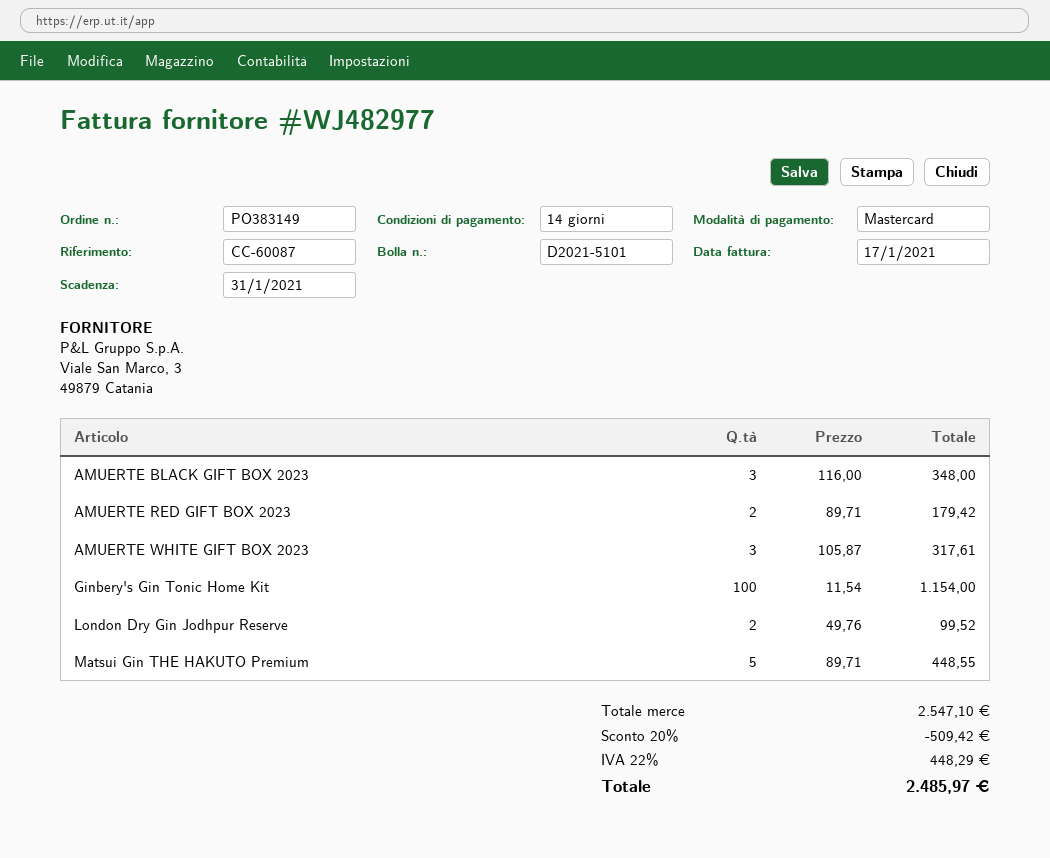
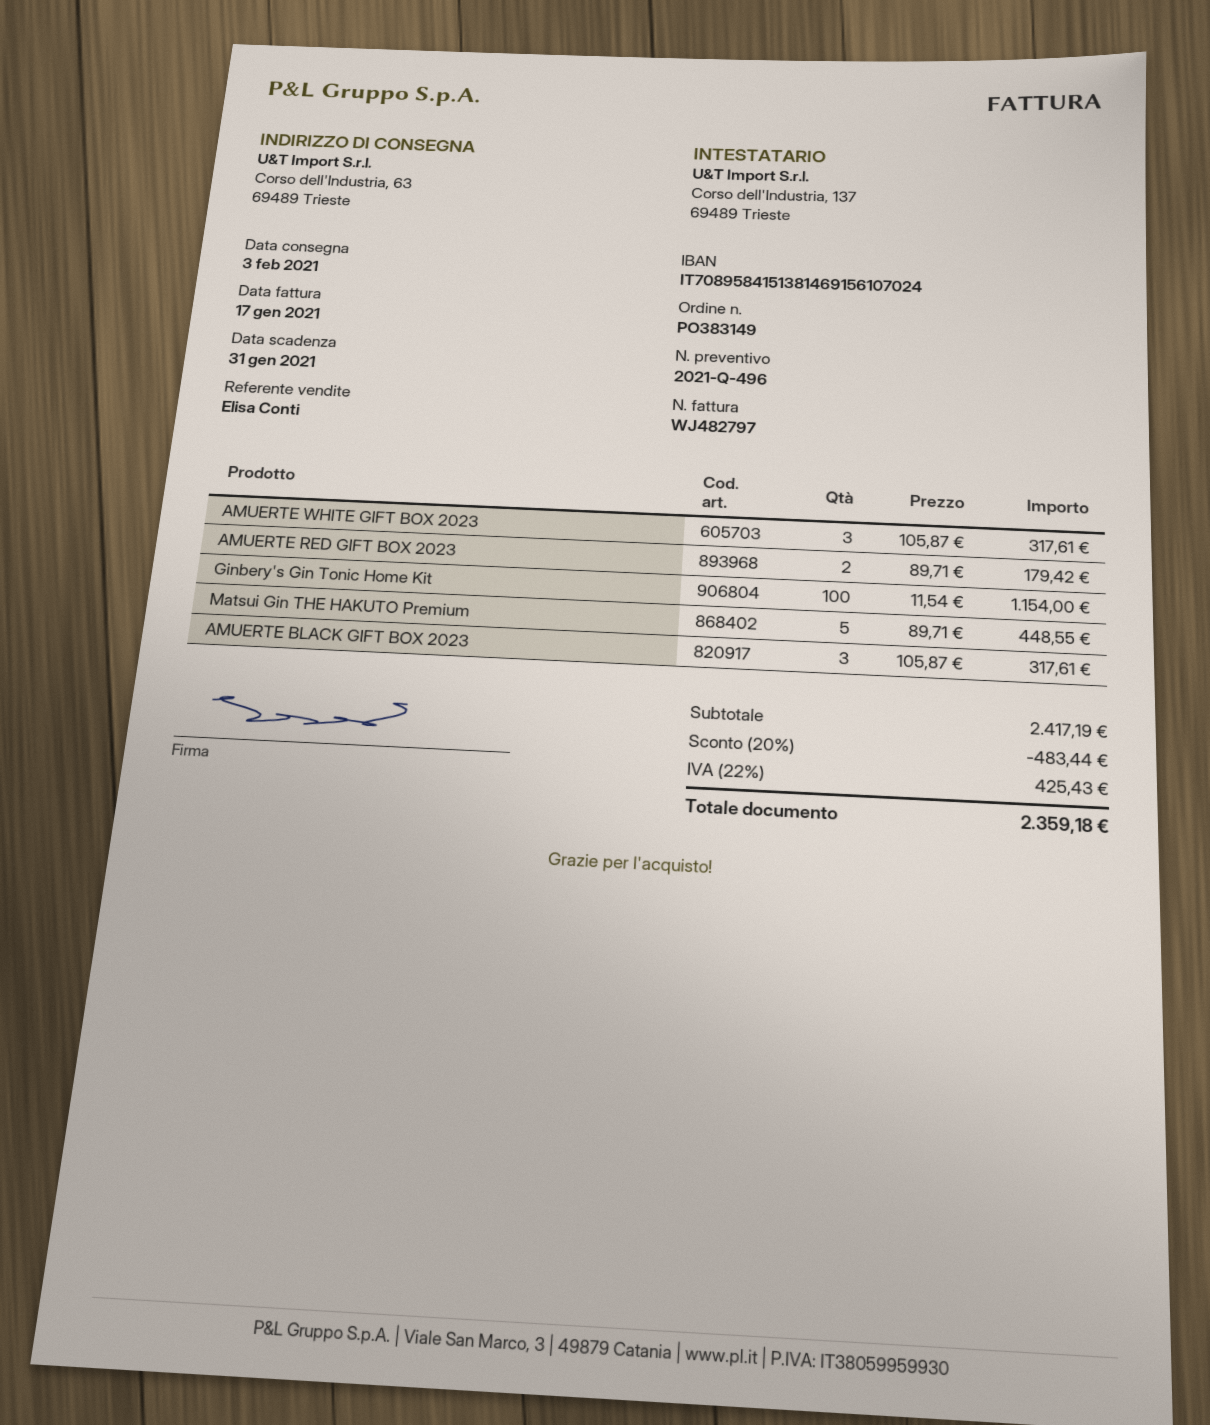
invoice number: WJ482977 -> WJ482797
AMUERTE BLACK GIFT BOX 2023: 3 x 116.00 = 348.00 -> 3 x 105.87 = 317.61
London Dry Gin Jodhpur Reserve: 2 x 49.76 = 99.52 -> none
subtotal: 2547.10 -> 2417.19
discount: 20% = 509.42 -> 20% = 483.44
tax: 22% = 448.29 -> 22% = 425.43
total: 2485.97 -> 2359.18

